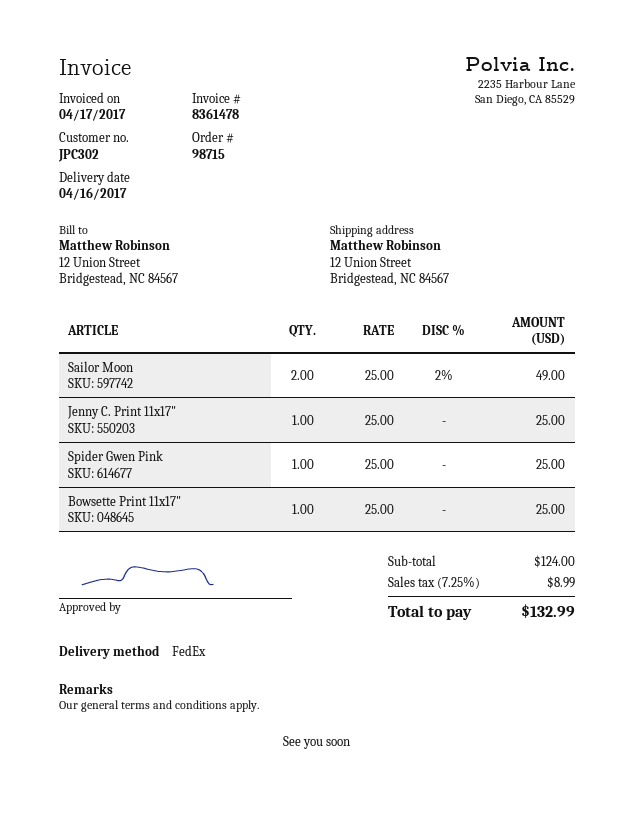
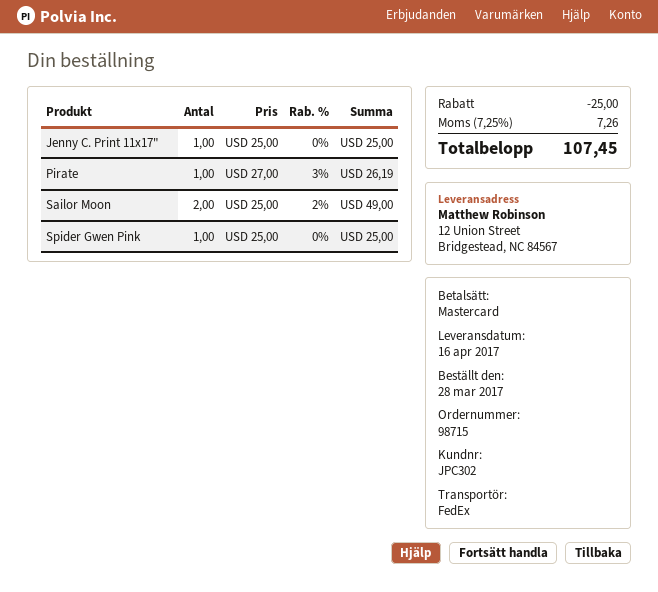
Bowsette Print 11x17": 1 x 25.00 = 25.00 -> none
Pirate: none -> 1 x 27.00 - 3% = 26.19
discount: none -> 25.00
tax: 7.25% = 8.99 -> 7.25% = 7.26
total: 132.99 -> 107.45

